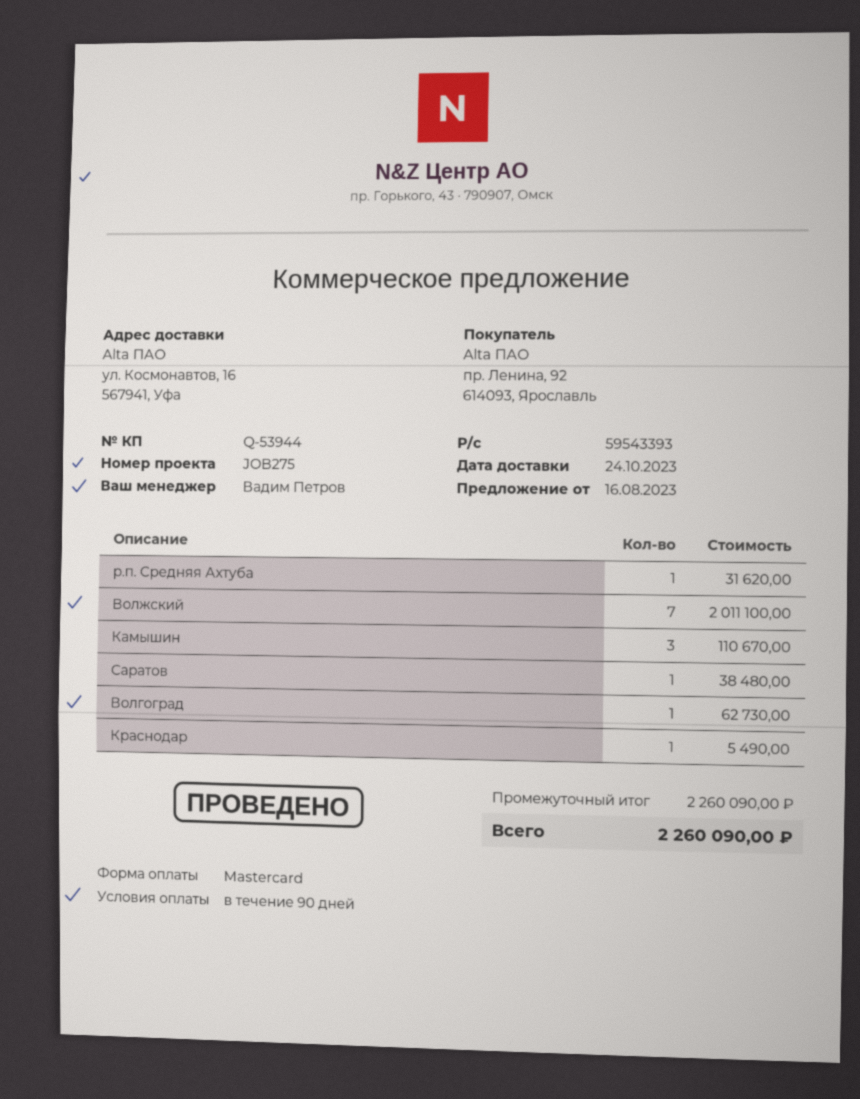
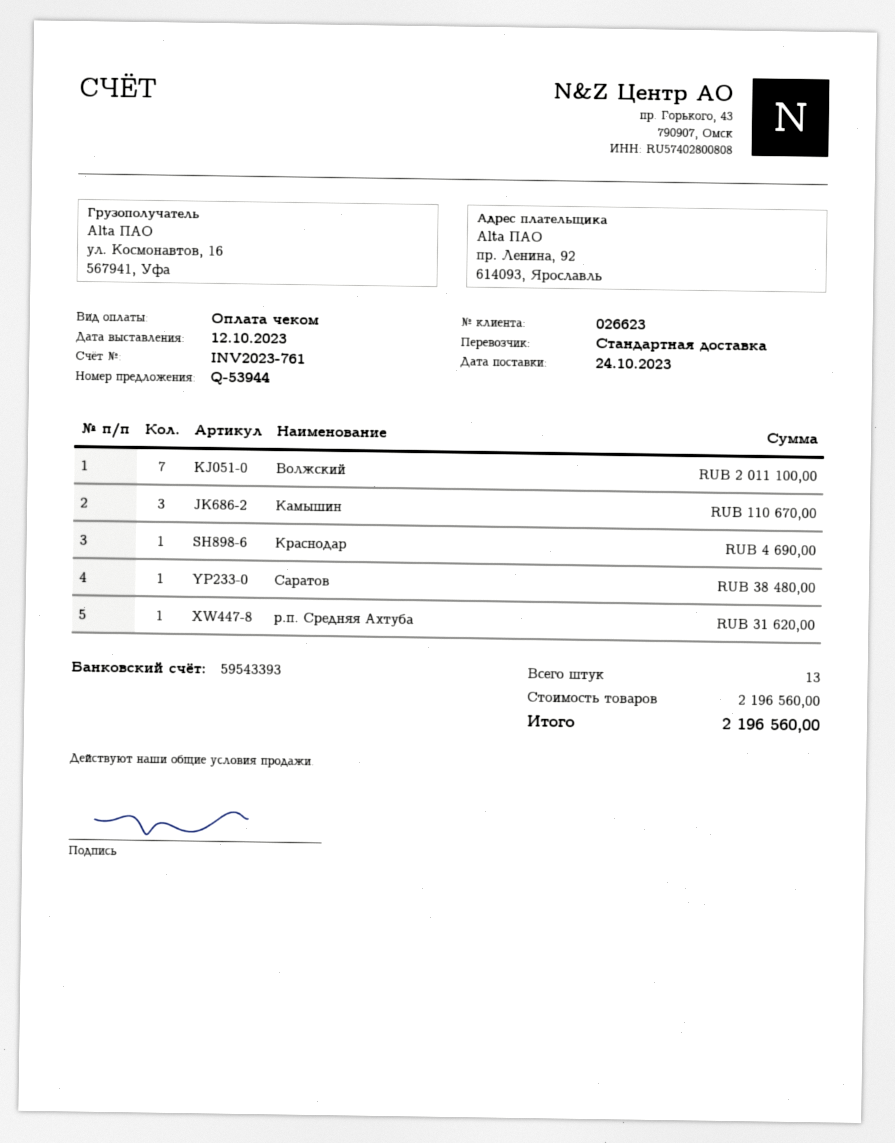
payment method: Mastercard -> cheque
Волгоград: 1 for 62730.00 -> none
Краснодар: 1 for 5490.00 -> 1 for 4690.00
subtotal: 2260090.00 -> 2196560.00
total: 2260090.00 -> 2196560.00

